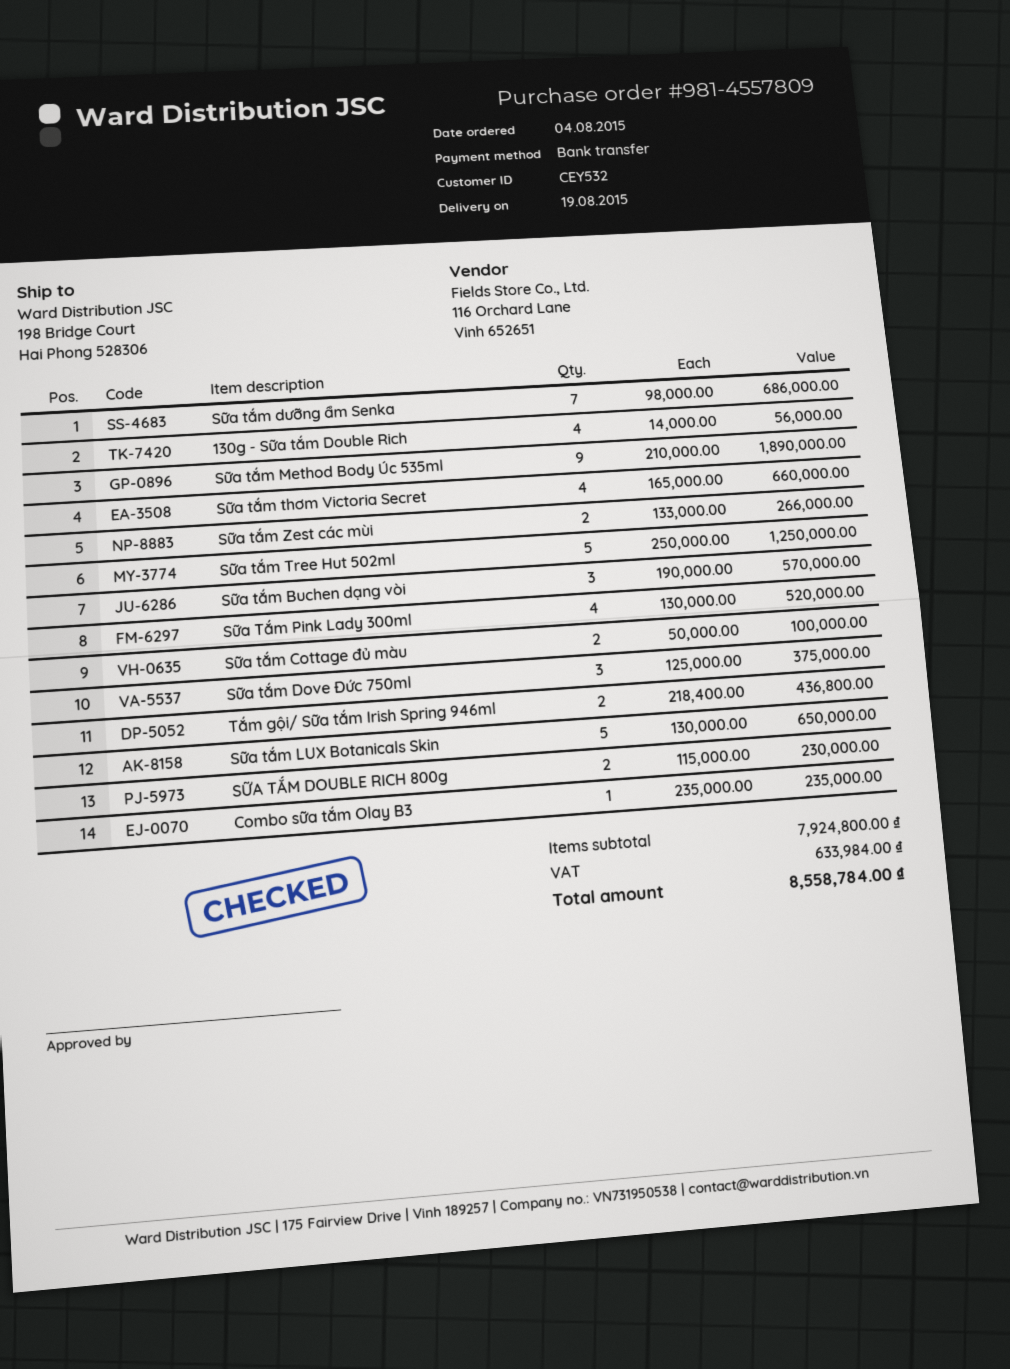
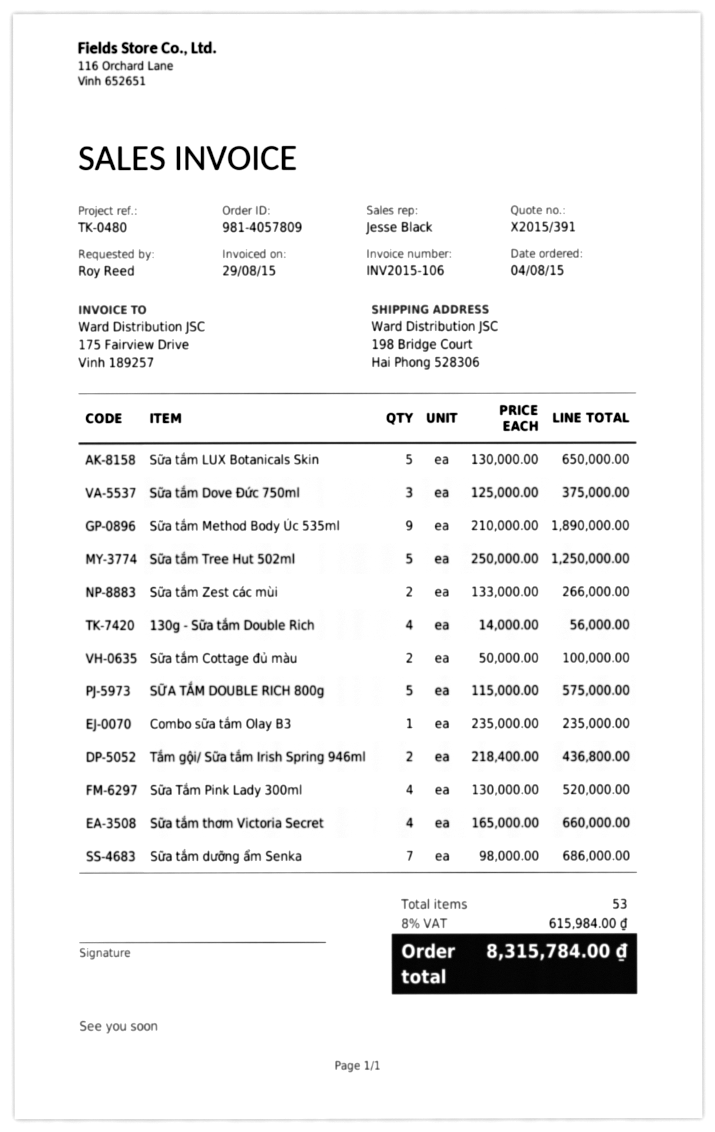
order number: 981-4557809 -> 981-4057809
Sữa tắm Buchen dạng vòi: 3 x 190000.00 = 570000.00 -> none
SỮA TẮM DOUBLE RICH 800g: 2 x 115000.00 = 230000.00 -> 5 x 115000.00 = 575000.00
tax: 633984.00 -> 615984.00
total: 8558784.00 -> 8315784.00

